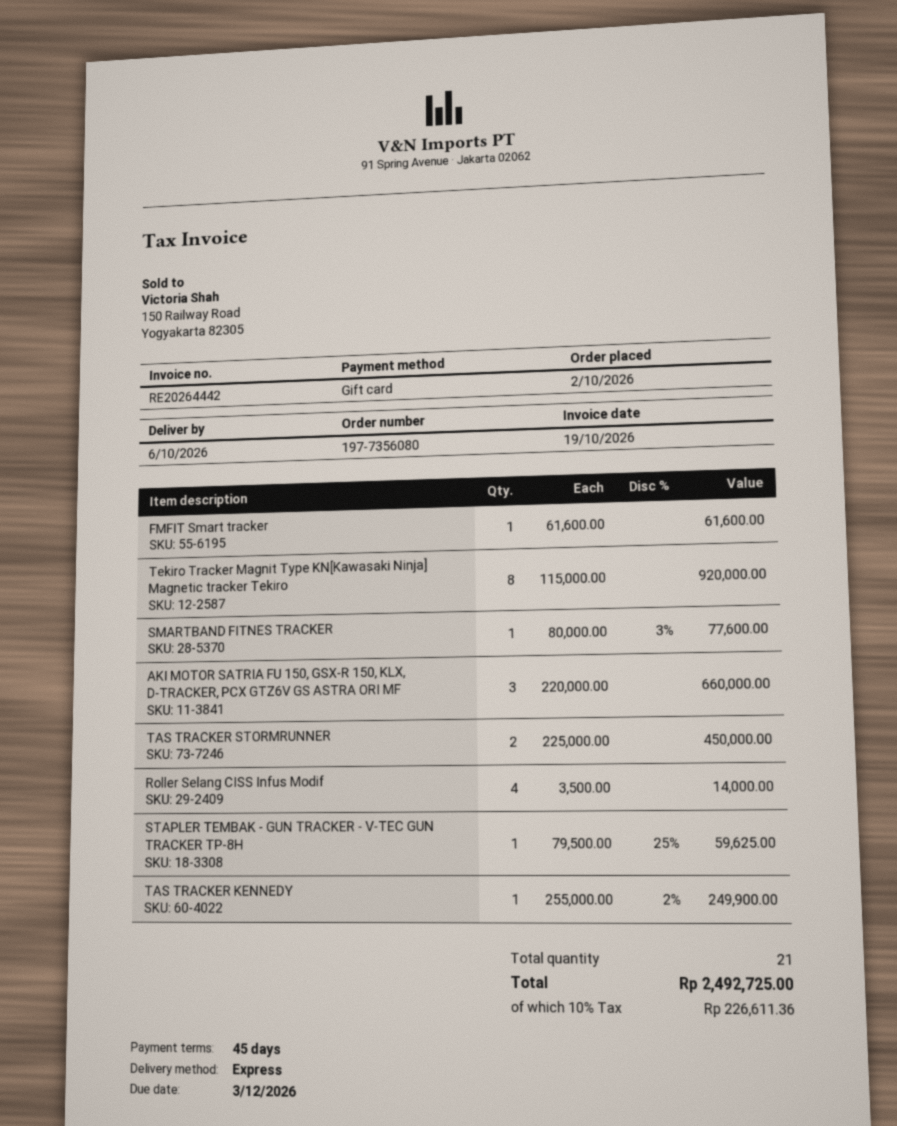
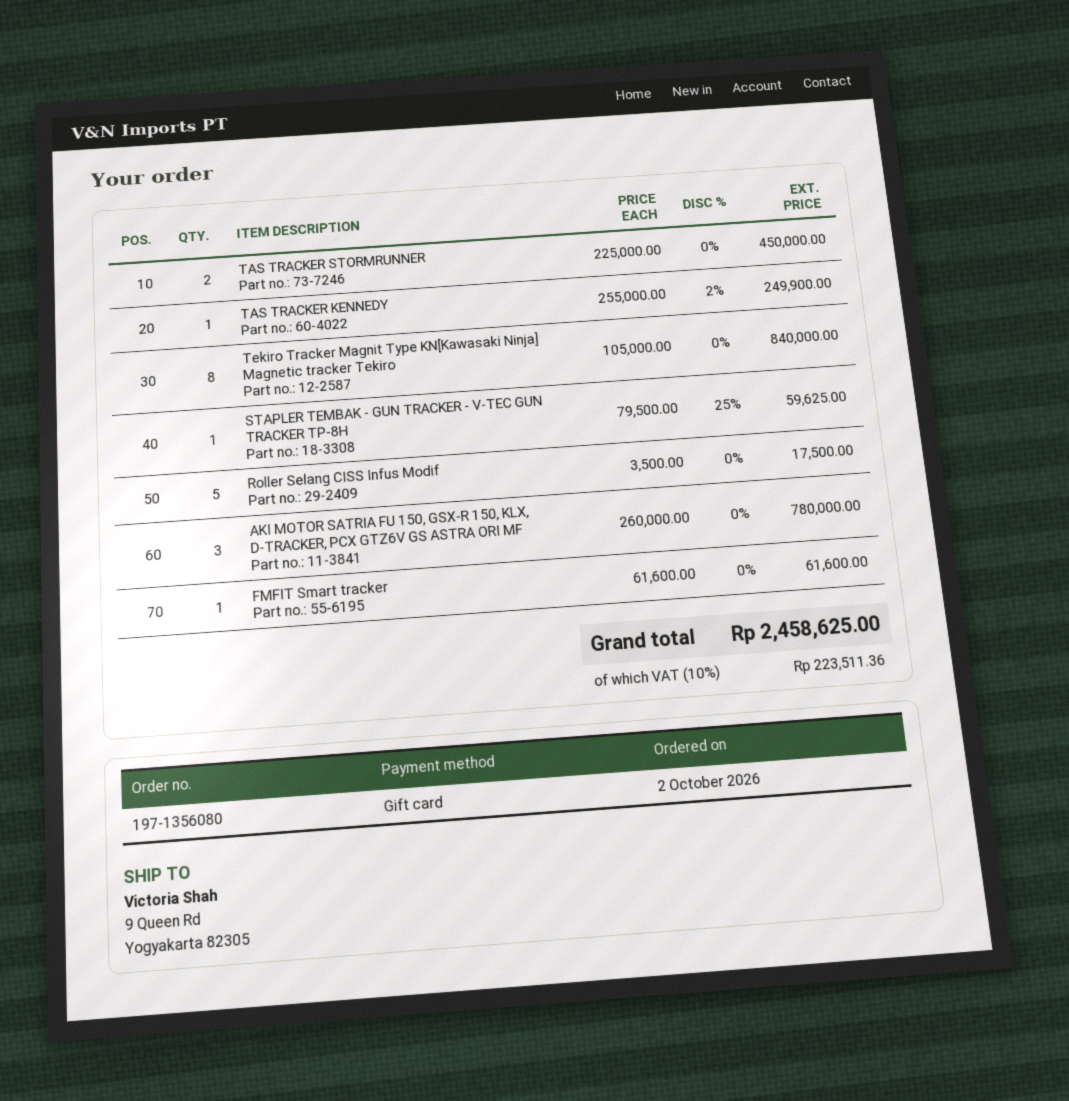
order number: 197-7356080 -> 197-1356080
Tekiro Tracker Magnit Type KN[Kawasaki Ninja] Magnetic tracker Tekiro: 8 x 115000.00 = 920000.00 -> 8 x 105000.00 = 840000.00
SMARTBAND FITNES TRACKER: 1 x 80000.00 - 3% = 77600.00 -> none
AKI MOTOR SATRIA FU 150, GSX-R 150, KLX, D-TRACKER, PCX GTZ6V GS ASTRA ORI MF: 3 x 220000.00 = 660000.00 -> 3 x 260000.00 = 780000.00
Roller Selang CISS Infus Modif: 4 x 3500.00 = 14000.00 -> 5 x 3500.00 = 17500.00
tax: 10% = 226611.36 -> 10% = 223511.36
total: 2492725.00 -> 2458625.00

